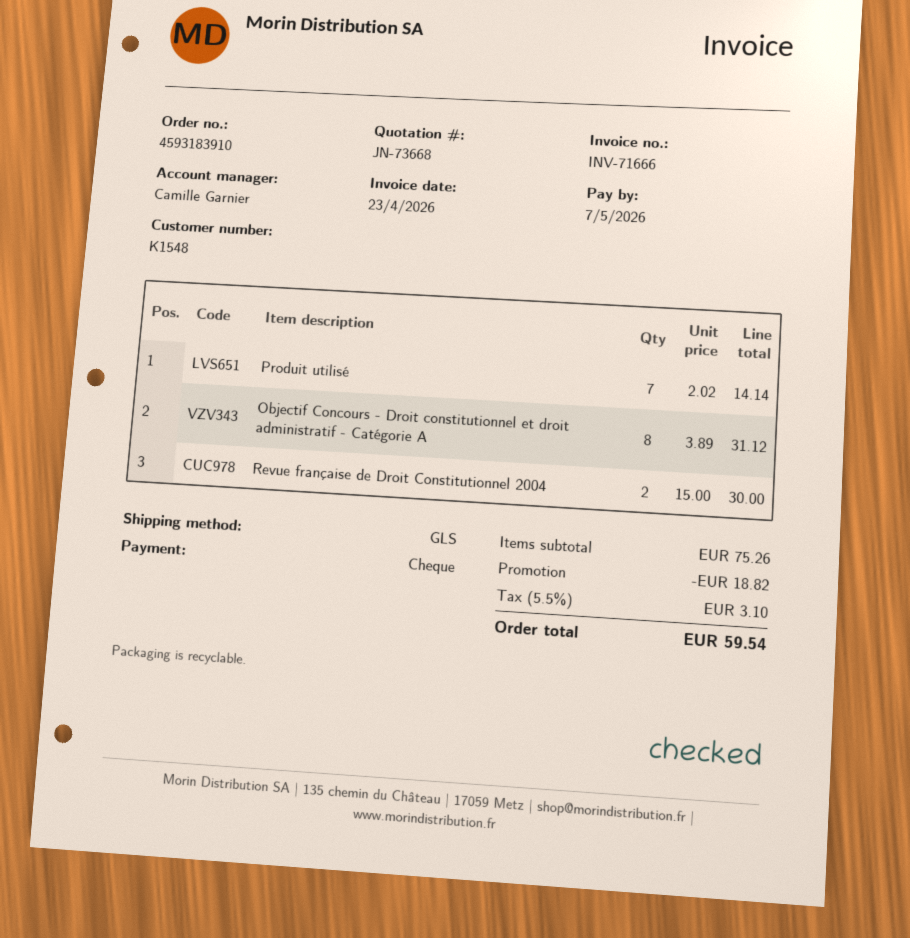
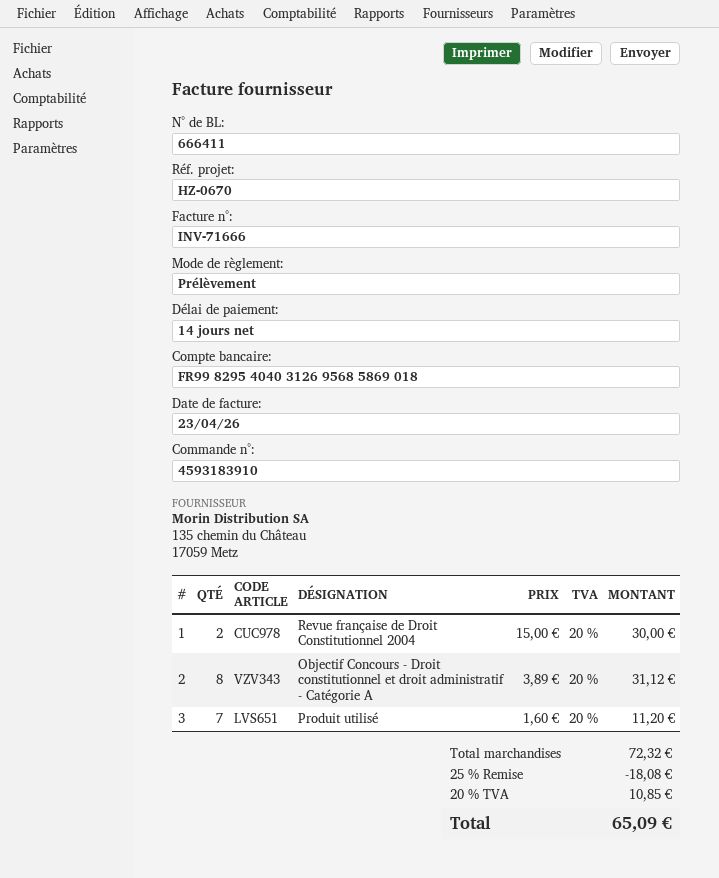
payment method: cheque -> direct debit
Produit utilisé: 7 x 2.02 = 14.14 -> 7 x 1.60 = 11.20
subtotal: 75.26 -> 72.32
discount: 18.82 -> 18.08
tax: 5.5% = 3.10 -> 20% = 10.85
total: 59.54 -> 65.09

